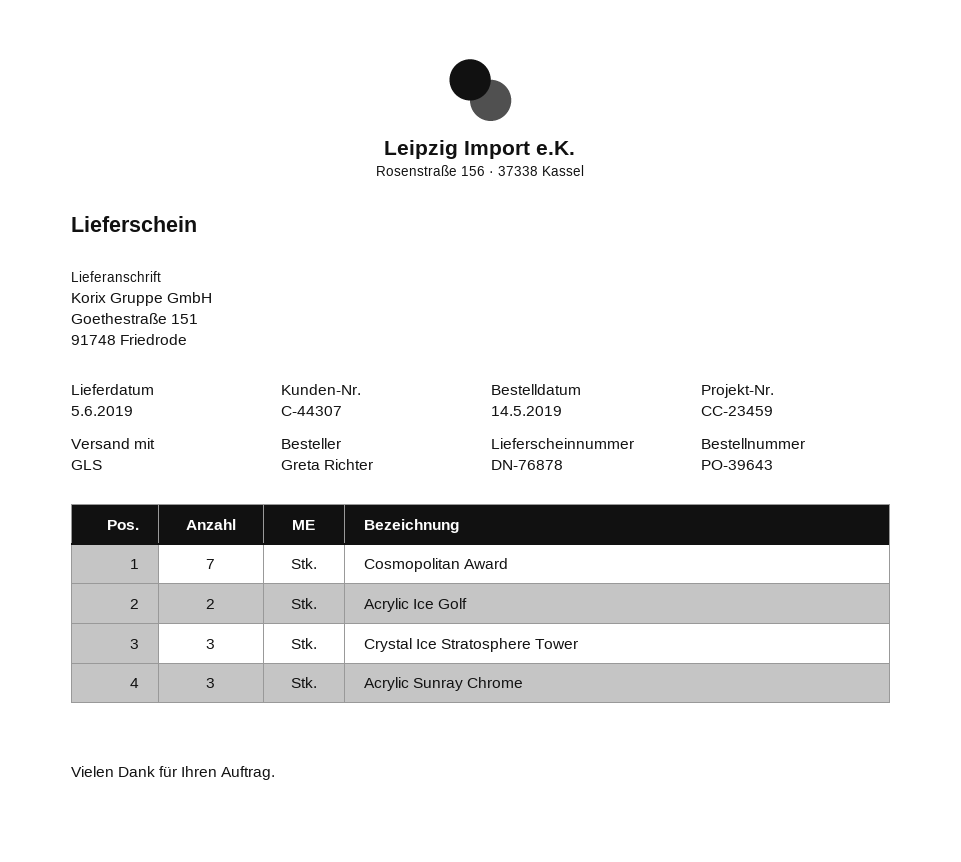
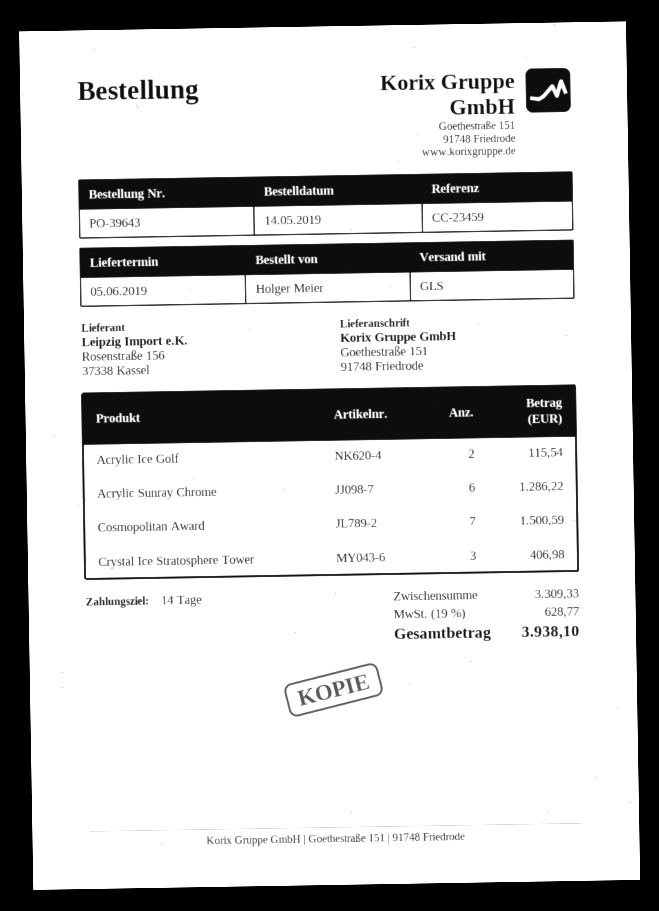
ordered by: Greta Richter -> Holger Meier
Acrylic Sunray Chrome: 3 -> 6

